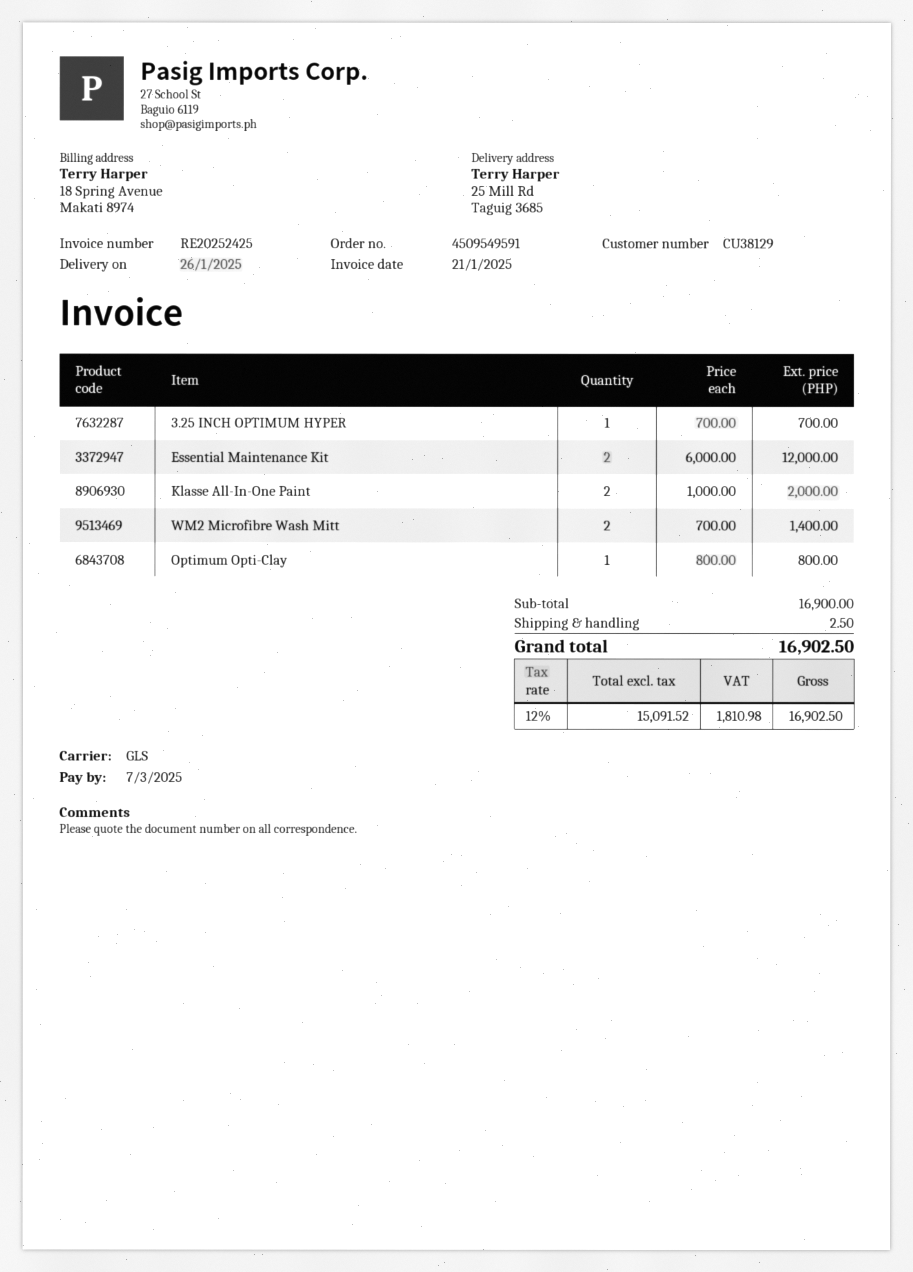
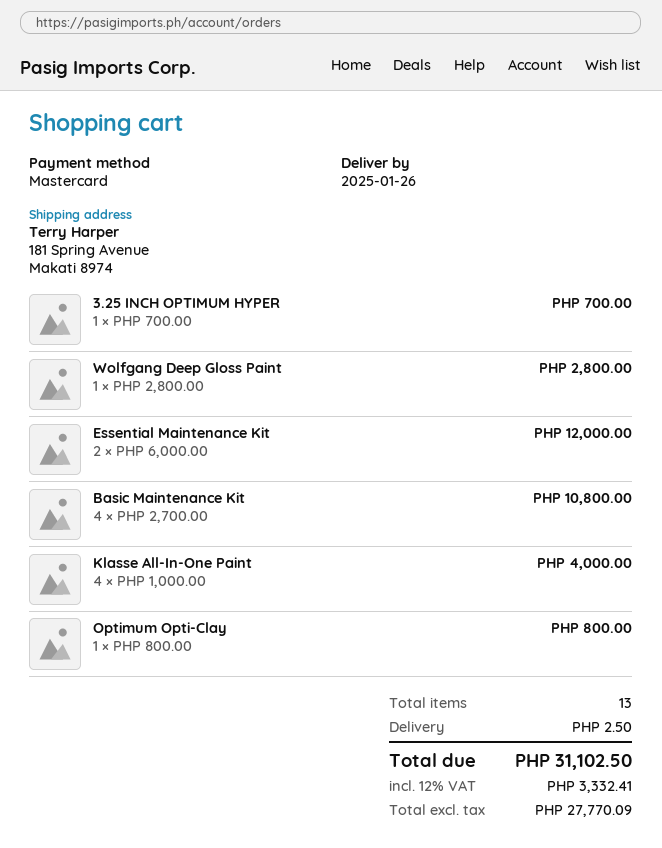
ship to: 25 Mill Rd, Taguig 3685 -> 181 Spring Avenue, Makati 8974
Klasse All-In-One Paint: 2 x 1000.00 = 2000.00 -> 4 x 1000.00 = 4000.00
WM2 Microfibre Wash Mitt: 2 x 700.00 = 1400.00 -> none
Wolfgang Deep Gloss Paint: none -> 1 x 2800.00 = 2800.00
Basic Maintenance Kit: none -> 4 x 2700.00 = 10800.00
net: 15091.52 -> 27770.09
tax: 12% = 1810.98 -> 12% = 3332.41
total: 16902.50 -> 31102.50

